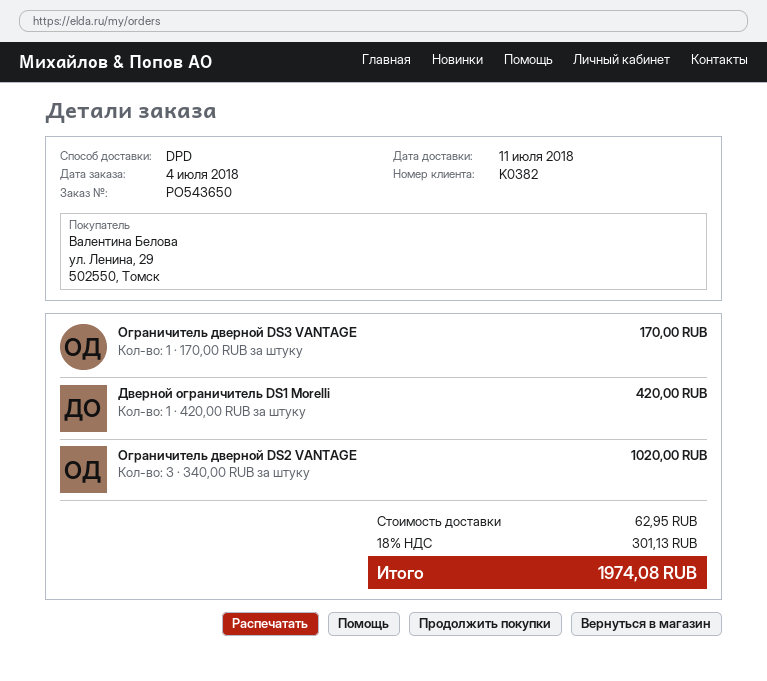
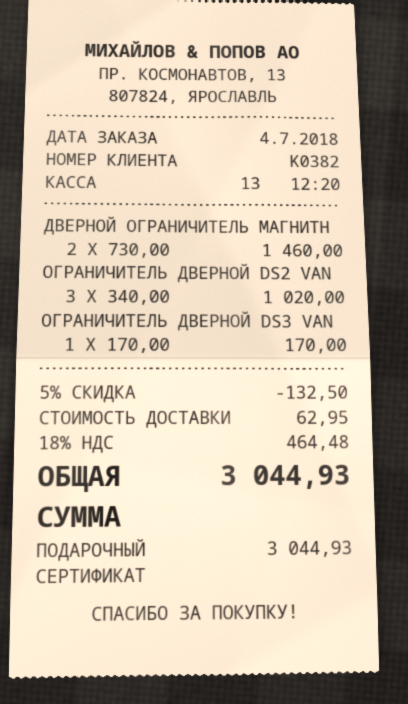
Дверной ограничитель DS1 Morelli: 1 x 420.00 = 420.00 -> none
ДВЕРНОЙ ОГРАНИЧИТЕЛЬ МАГНИТН: none -> 2 x 730.00 = 1460.00
discount: none -> 5% = 132.50
tax: 18% = 301.13 -> 18% = 464.48
total: 1974.08 -> 3044.93

